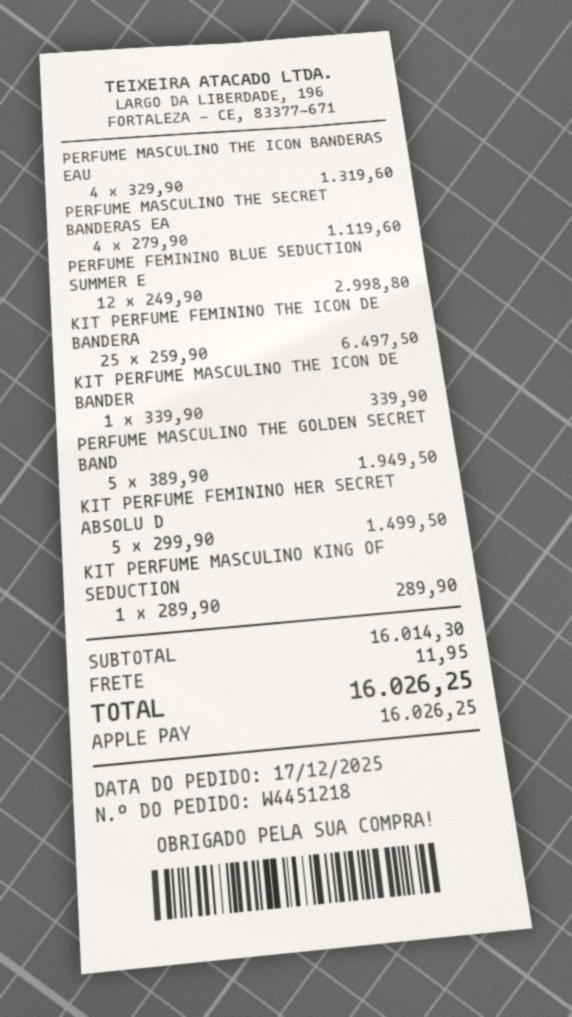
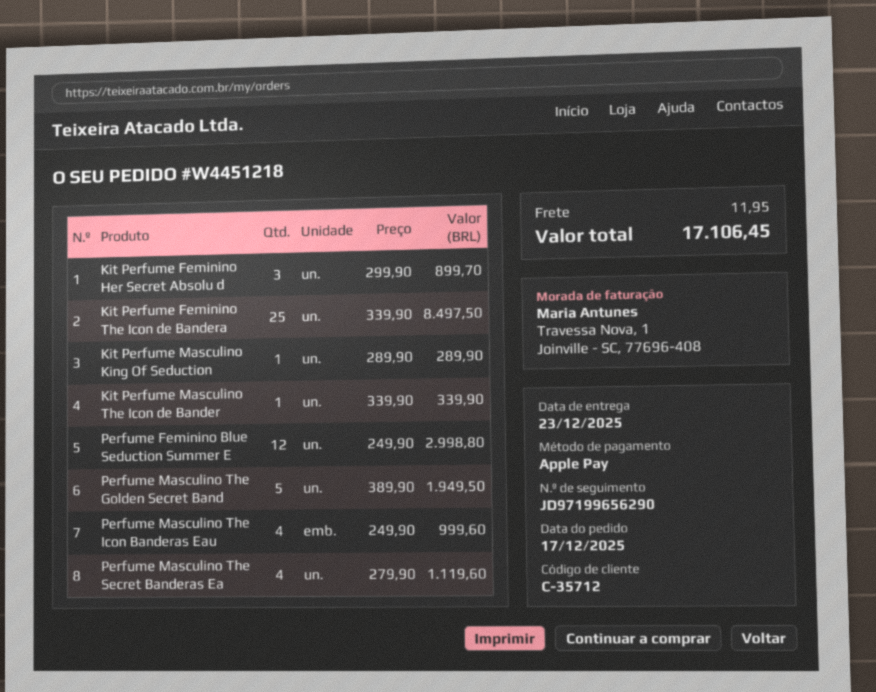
PERFUME MASCULINO THE ICON BANDERAS EAU: 4 x 329.90 = 1319.60 -> 4 x 249.90 = 999.60
KIT PERFUME FEMININO THE ICON DE BANDERA: 25 x 259.90 = 6497.50 -> 25 x 339.90 = 8497.50
KIT PERFUME FEMININO HER SECRET ABSOLU D: 5 x 299.90 = 1499.50 -> 3 x 299.90 = 899.70
total: 16026.25 -> 17106.45

